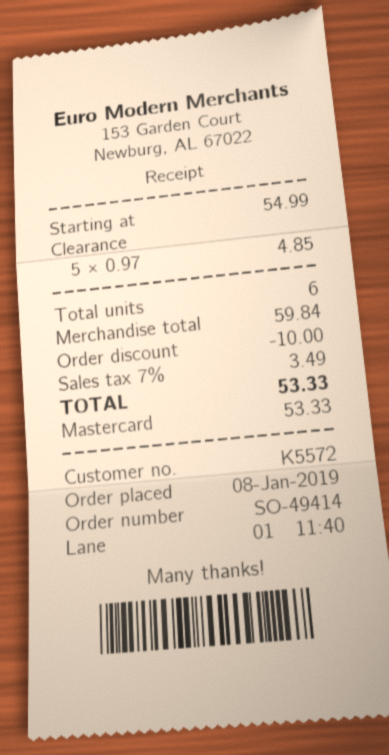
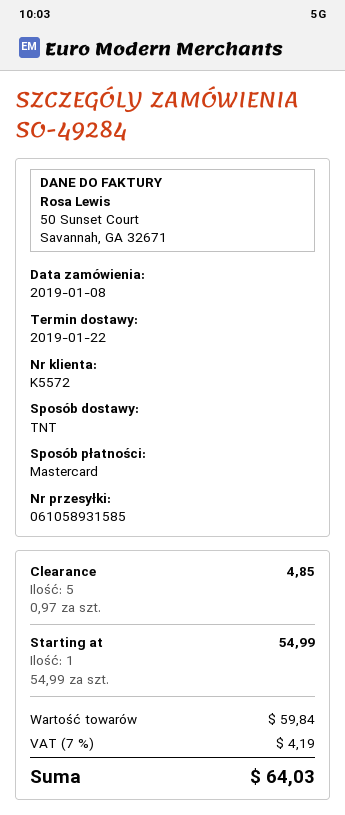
order number: SO-49414 -> SO-49284
discount: 10.00 -> none
tax: 7% = 3.49 -> 7% = 4.19
total: 53.33 -> 64.03

